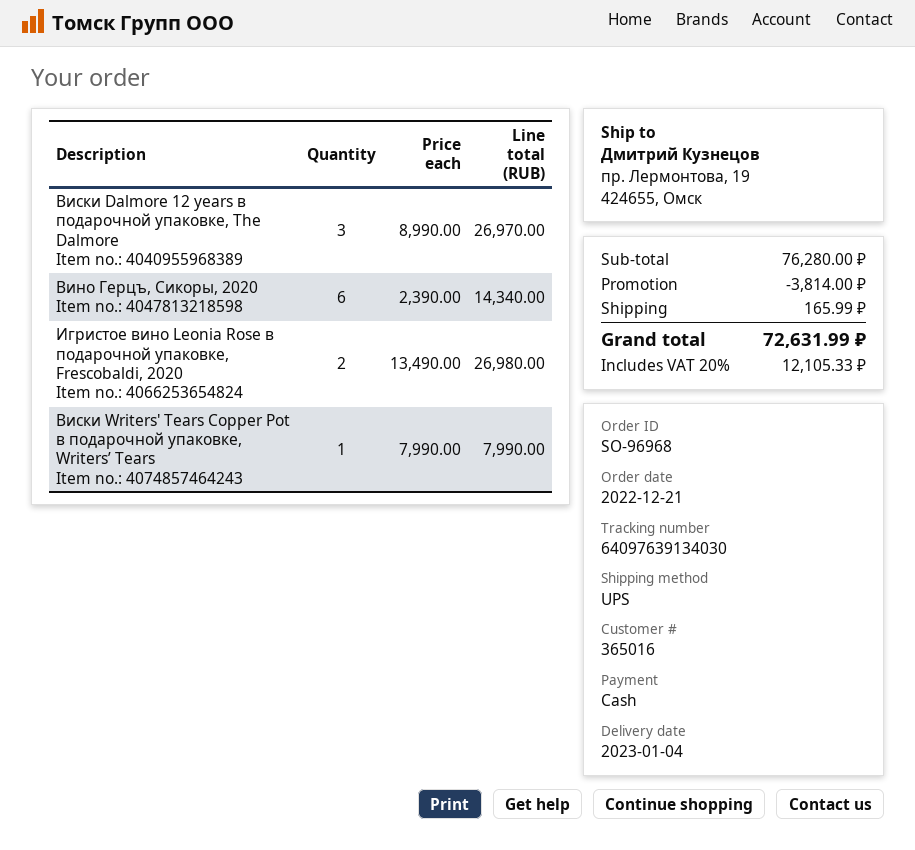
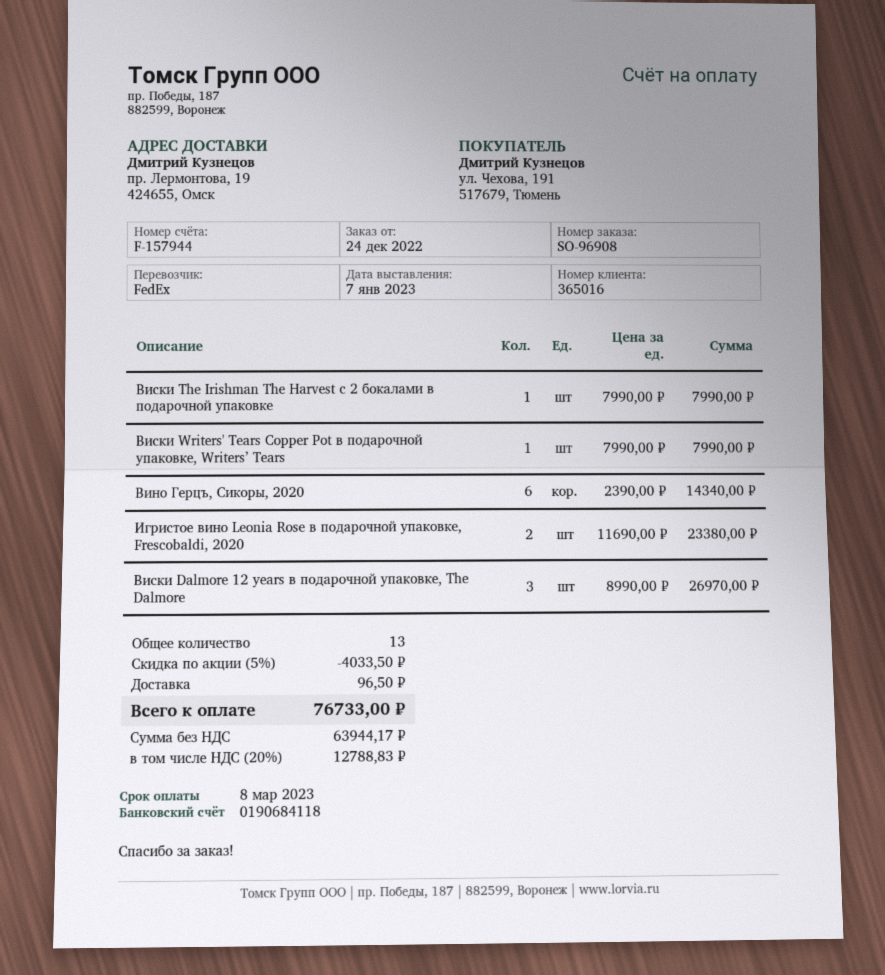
order number: SO-96968 -> SO-96908
order date: 2022-12-21 -> 2022-12-24
shipping method: UPS -> FedEx
Игристое вино Leonia Rose в подарочной упаковке, Frescobaldi, 2020: 2 x 13490.00 = 26980.00 -> 2 x 11690.00 = 23380.00
Виски The Irishman The Harvest с 2 бокалами в подарочной упаковке: none -> 1 x 7990.00 = 7990.00
discount: 3814.00 -> 4033.50
shipping: 165.99 -> 96.50
tax: 20% = 12105.33 -> 20% = 12788.83
total: 72631.99 -> 76733.00

